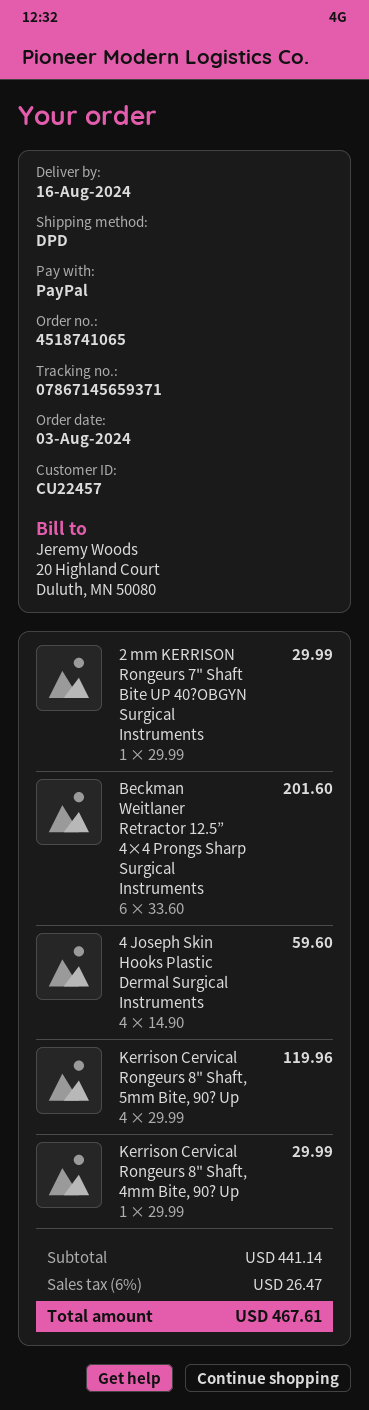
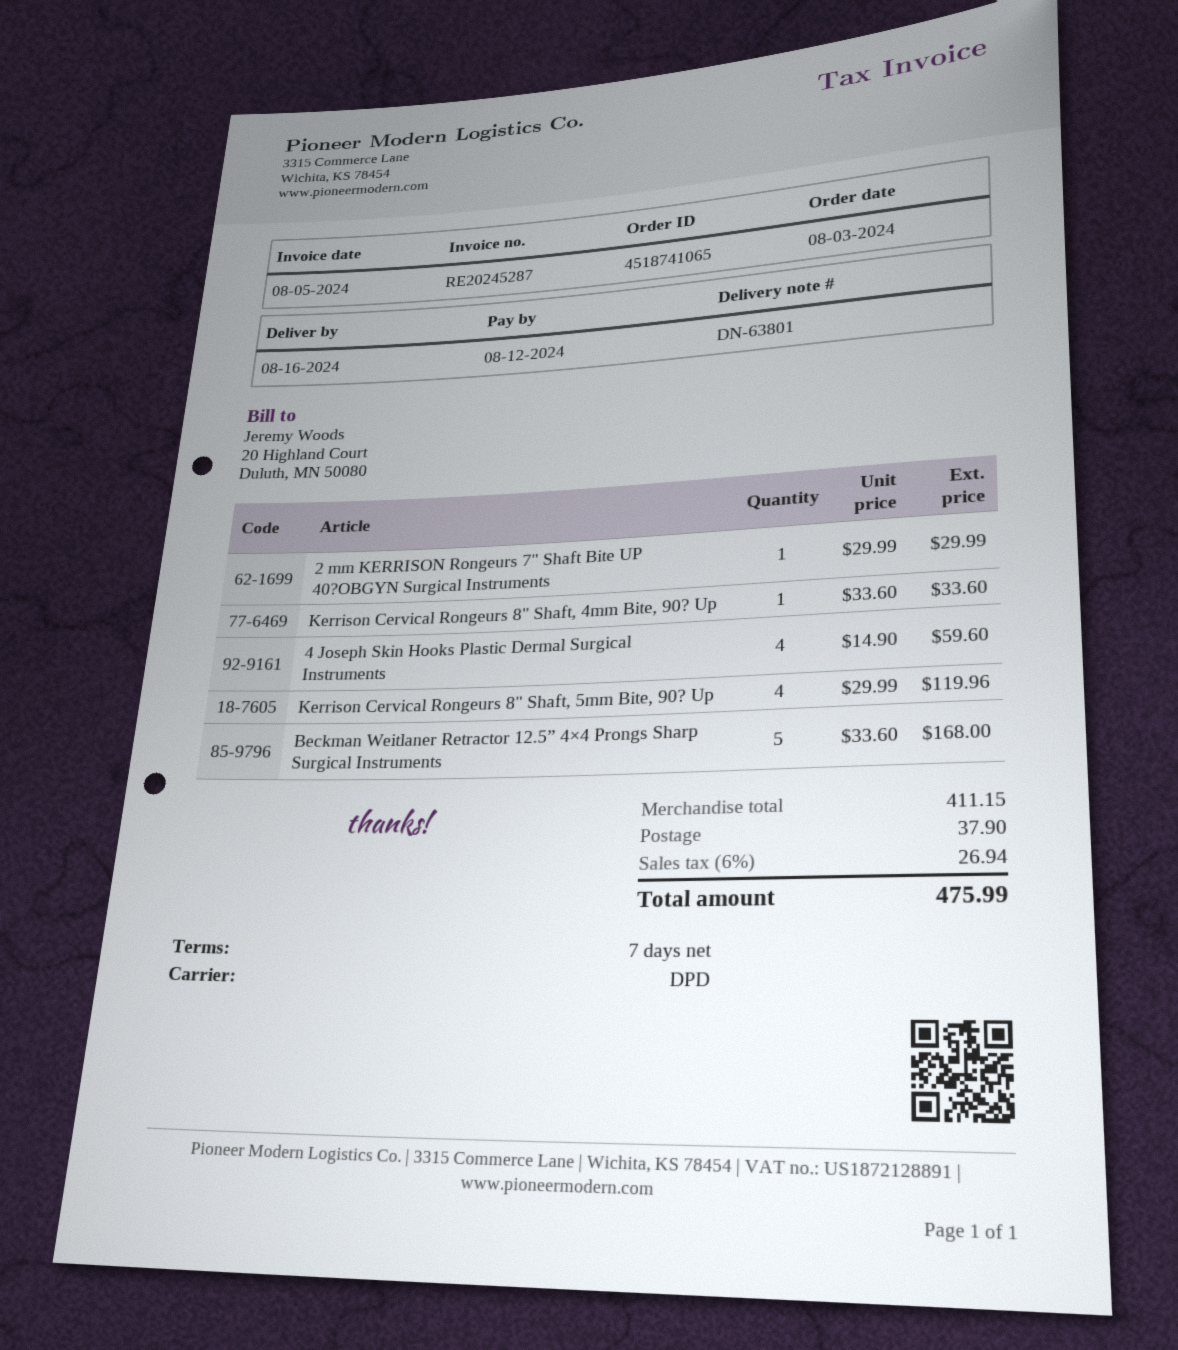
Beckman Weitlaner Retractor 12.5” 4×4 Prongs Sharp Surgical Instruments: 6 x 33.60 = 201.60 -> 5 x 33.60 = 168.00
Kerrison Cervical Rongeurs 8" Shaft, 4mm Bite, 90? Up: 1 x 29.99 = 29.99 -> 1 x 33.60 = 33.60
subtotal: 441.14 -> 411.15
shipping: none -> 37.90
tax: 6% = 26.47 -> 6% = 26.94
total: 467.61 -> 475.99

